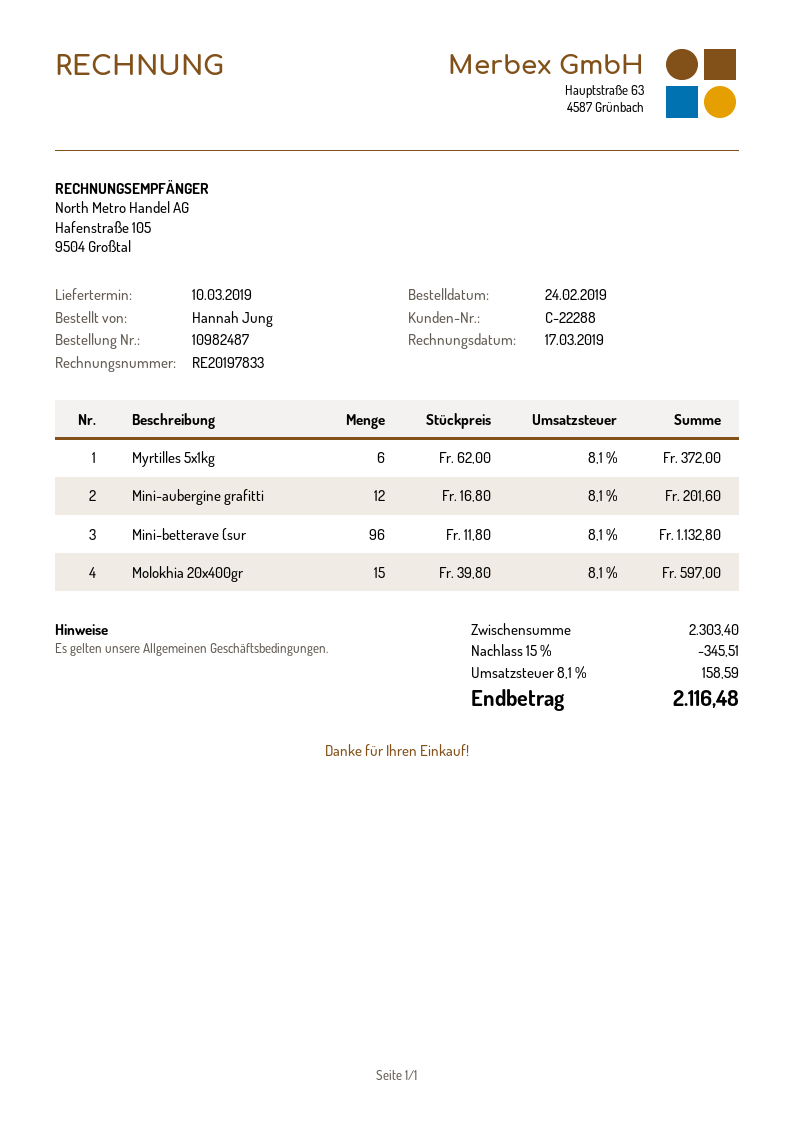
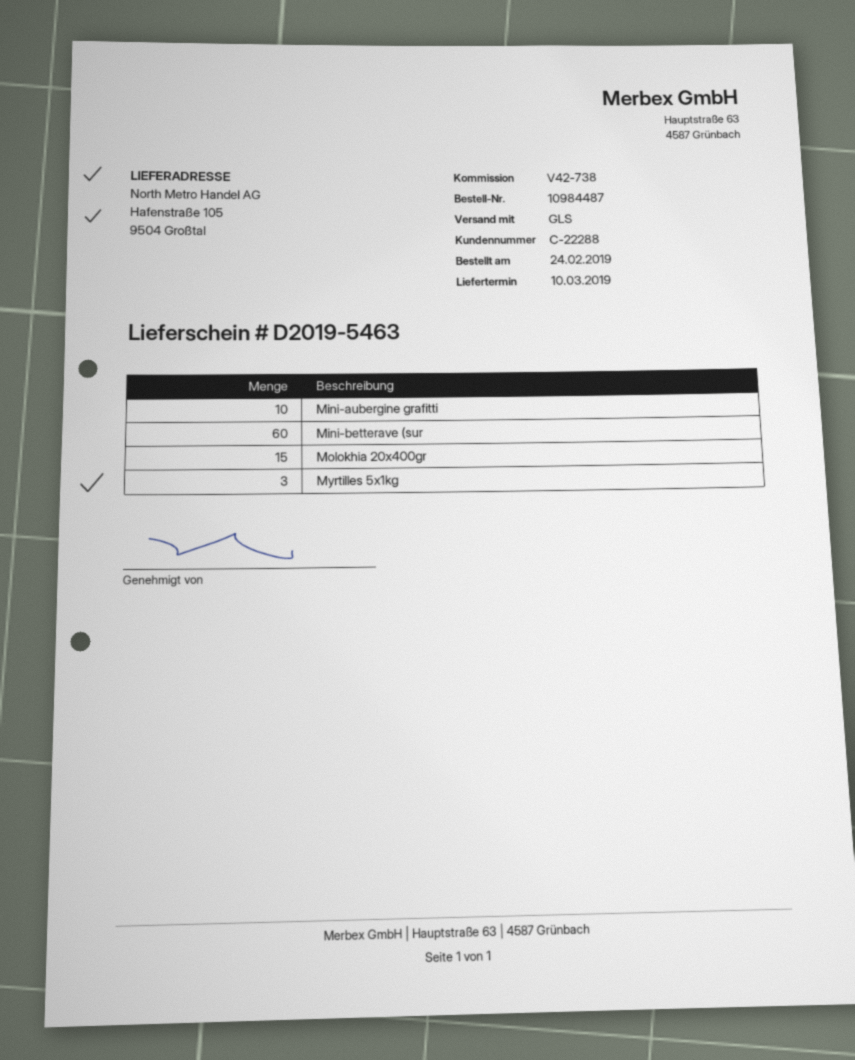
order number: 10982487 -> 10984487
Myrtilles 5x1kg: 6 -> 3
Mini-aubergine grafitti: 12 -> 10
Mini-betterave (sur: 96 -> 60

